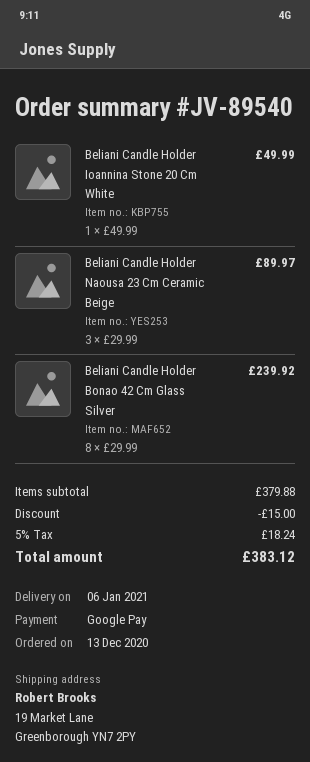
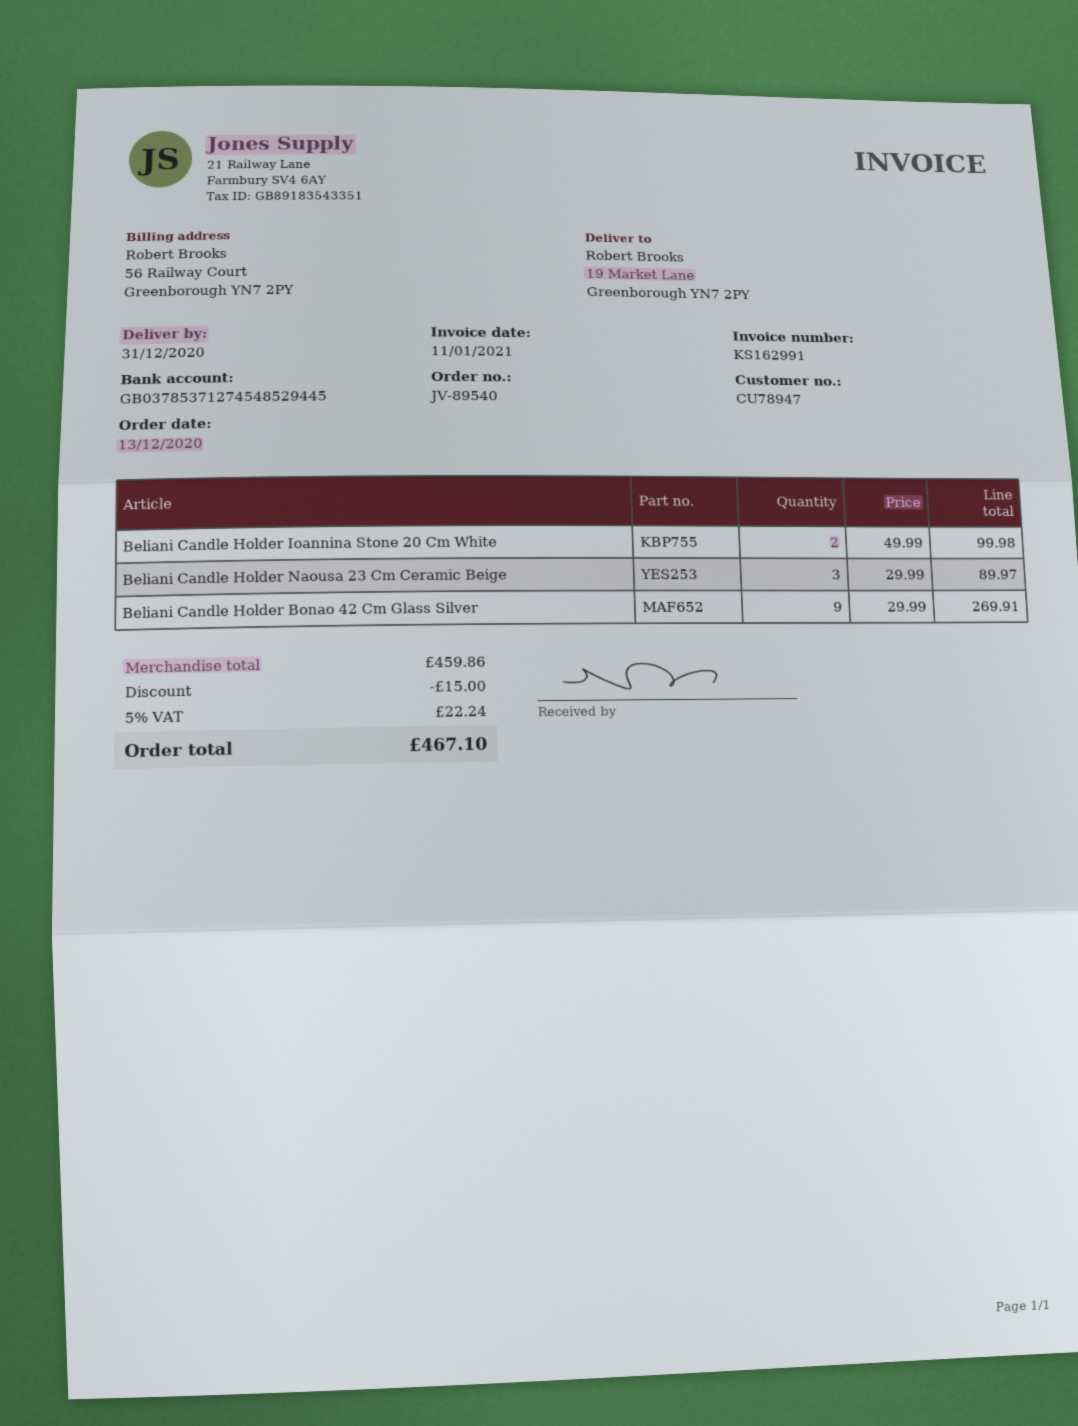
delivery date: 2021-01-06 -> 2020-12-31
Beliani Candle Holder Ioannina Stone 20 Cm White: 1 x 49.99 = 49.99 -> 2 x 49.99 = 99.98
Beliani Candle Holder Bonao 42 Cm Glass Silver: 8 x 29.99 = 239.92 -> 9 x 29.99 = 269.91
subtotal: 379.88 -> 459.86
tax: 5% = 18.24 -> 5% = 22.24
total: 383.12 -> 467.10

